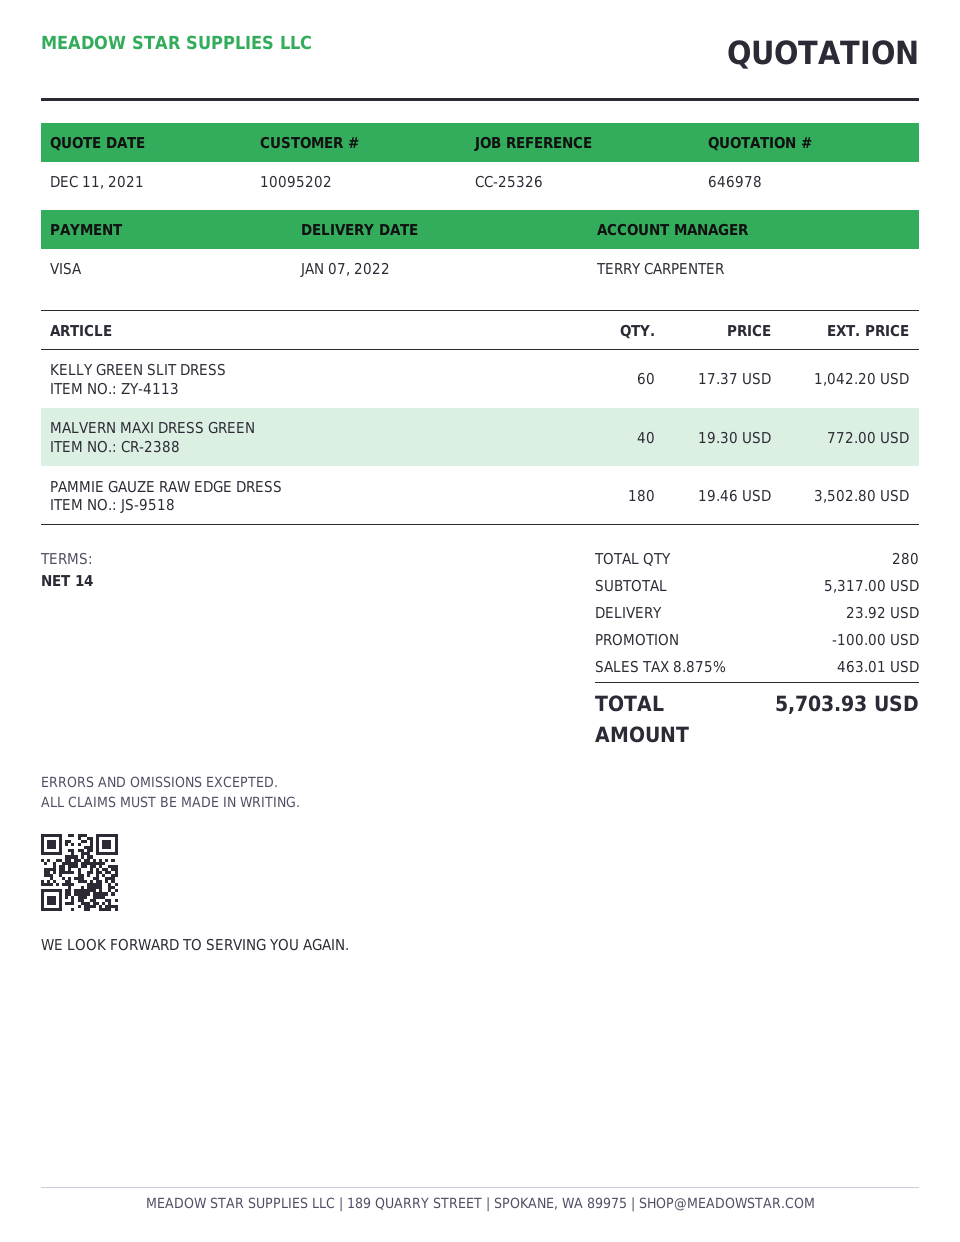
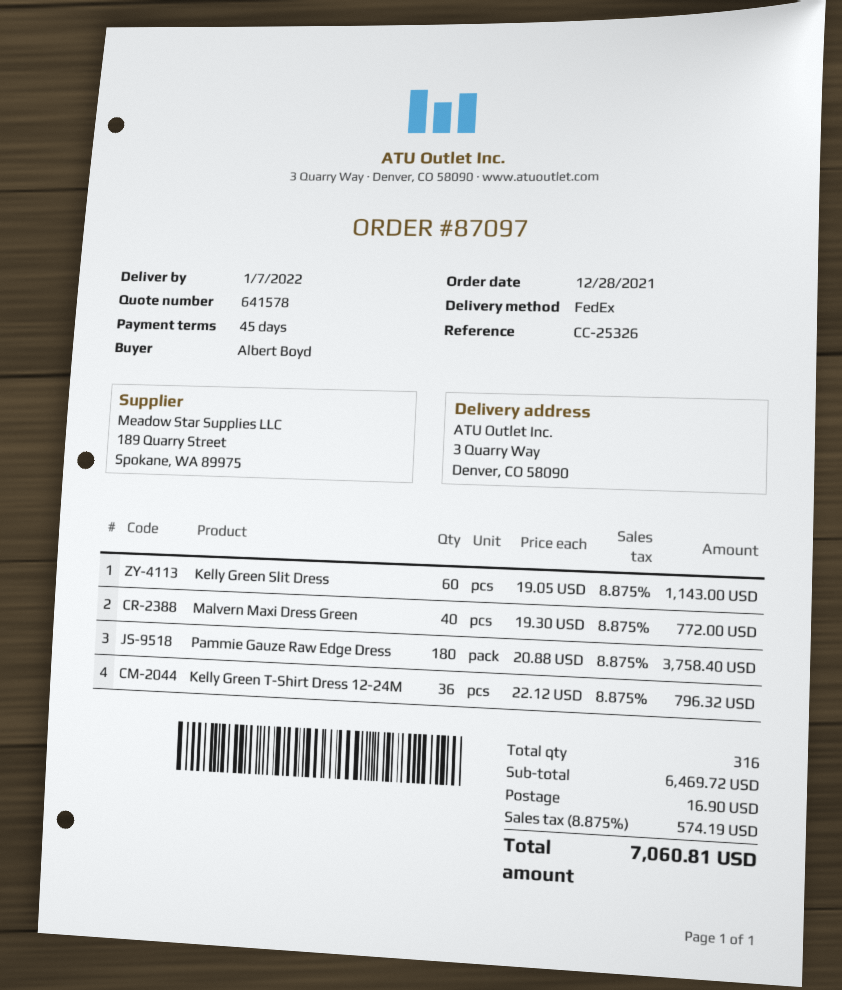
quote number: 646978 -> 641578
payment terms: 14 days -> 45 days
KELLY GREEN SLIT DRESS: 60 x 17.37 = 1042.20 -> 60 x 19.05 = 1143.00
PAMMIE GAUZE RAW EDGE DRESS: 180 x 19.46 = 3502.80 -> 180 x 20.88 = 3758.40
Kelly Green T-Shirt Dress 12-24M: none -> 36 x 22.12 = 796.32
total quantity: 280 -> 316
subtotal: 5317.00 -> 6469.72
discount: 100.00 -> none
shipping: 23.92 -> 16.90
tax: 8.875% = 463.01 -> 8.875% = 574.19
total: 5703.93 -> 7060.81

